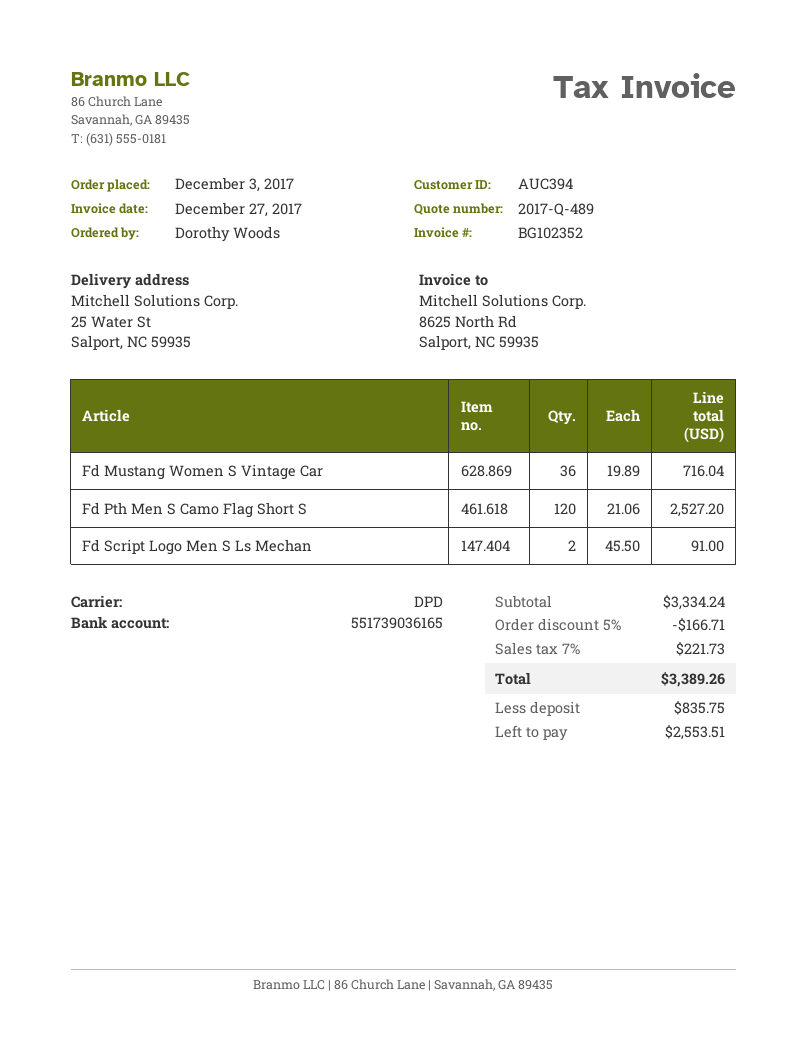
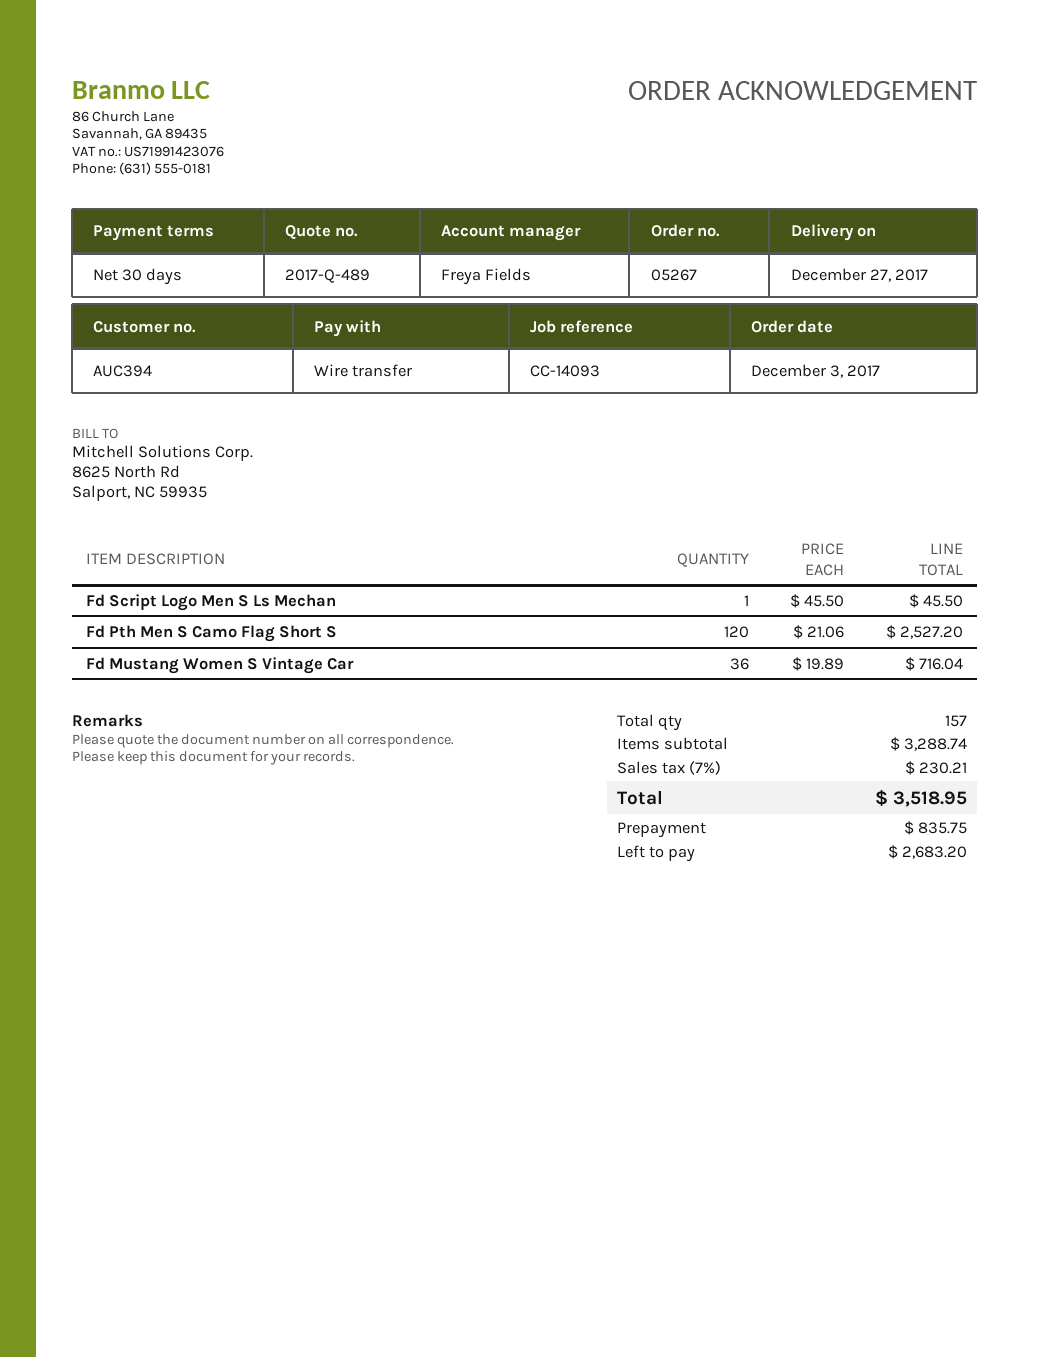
Fd Script Logo Men S Ls Mechan: 2 x 45.50 = 91.00 -> 1 x 45.50 = 45.50
subtotal: 3334.24 -> 3288.74
discount: 5% = 166.71 -> none
tax: 7% = 221.73 -> 7% = 230.21
total: 3389.26 -> 3518.95
balance: 2553.51 -> 2683.20

